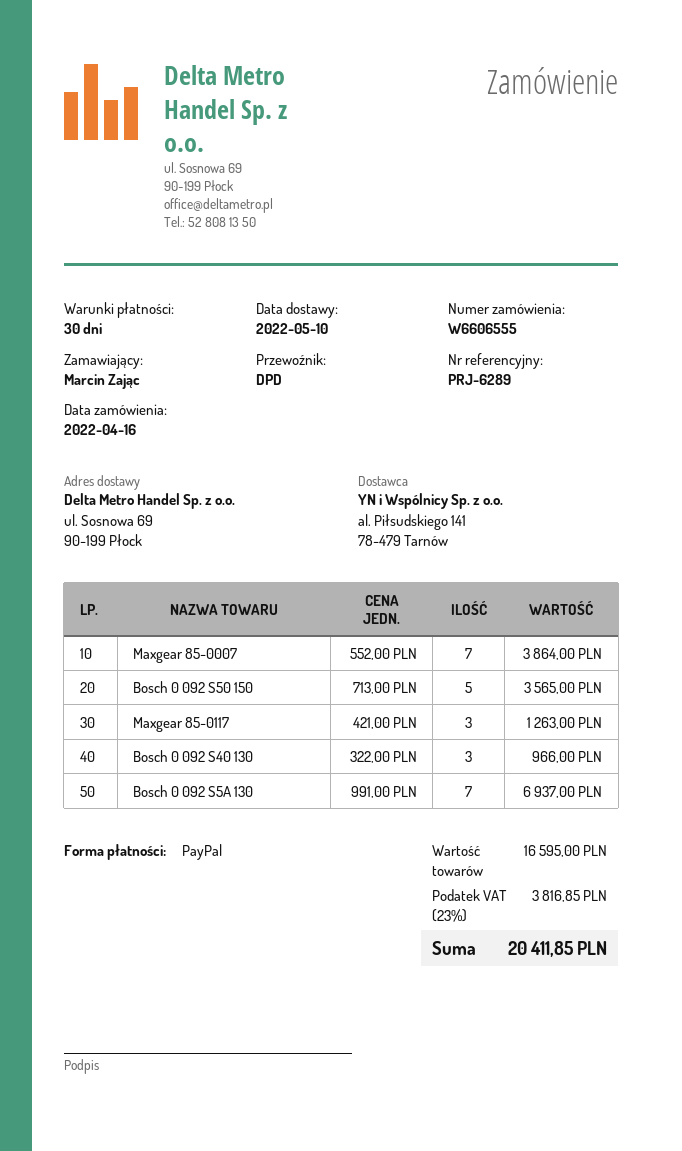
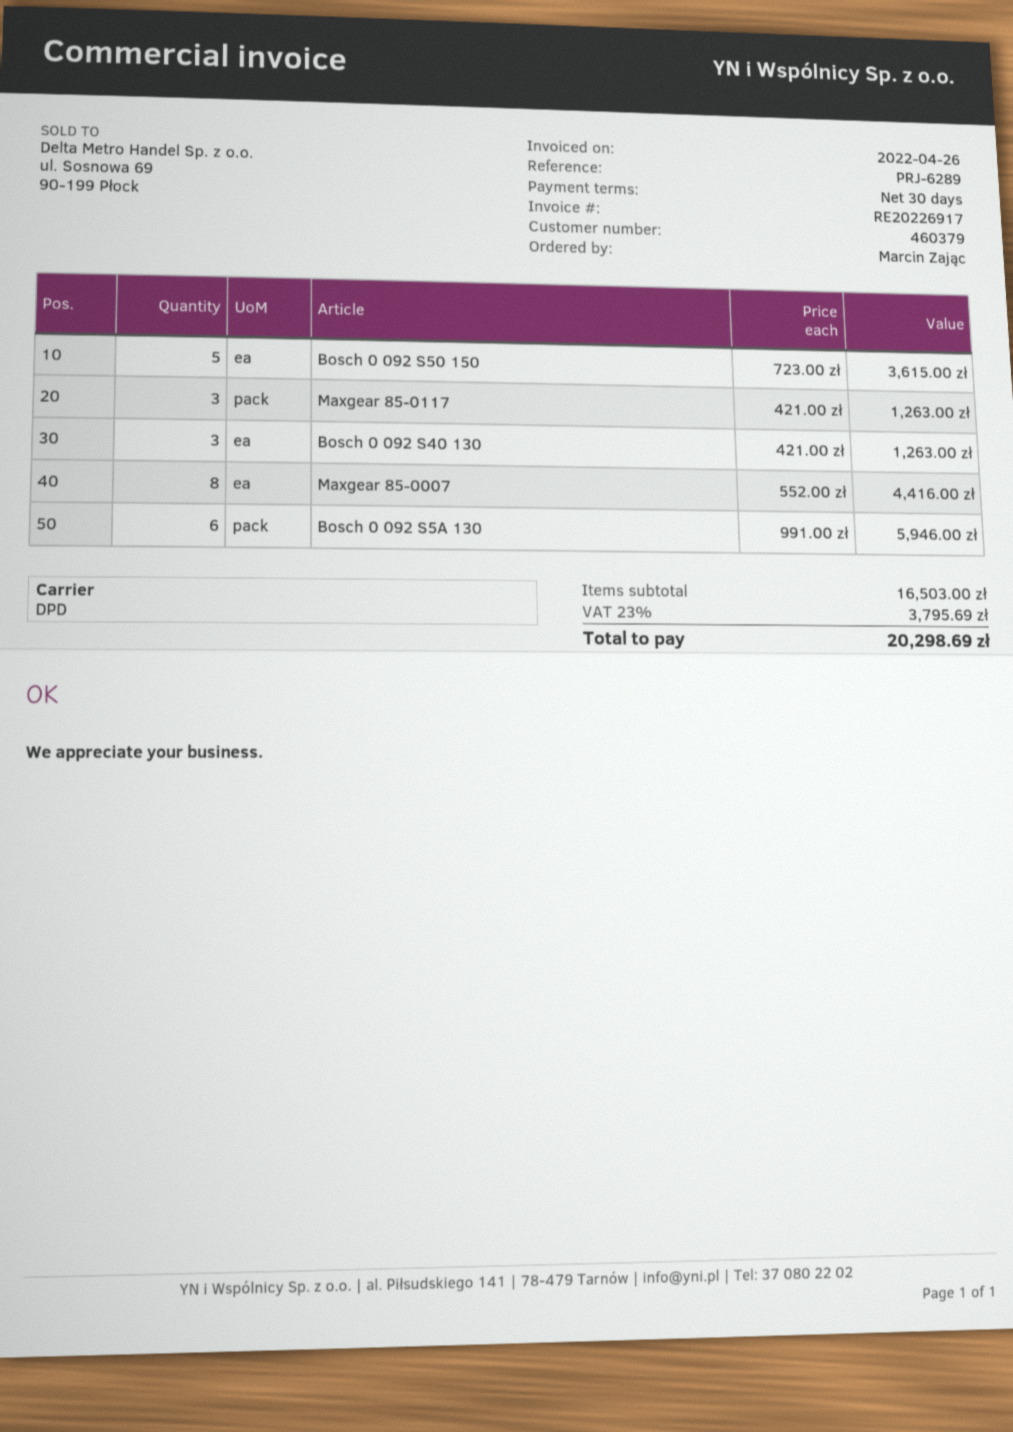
Maxgear 85-0007: 7 x 552.00 = 3864.00 -> 8 x 552.00 = 4416.00
Bosch 0 092 S50 150: 5 x 713.00 = 3565.00 -> 5 x 723.00 = 3615.00
Bosch 0 092 S40 130: 3 x 322.00 = 966.00 -> 3 x 421.00 = 1263.00
Bosch 0 092 S5A 130: 7 x 991.00 = 6937.00 -> 6 x 991.00 = 5946.00
subtotal: 16595.00 -> 16503.00
tax: 23% = 3816.85 -> 23% = 3795.69
total: 20411.85 -> 20298.69

